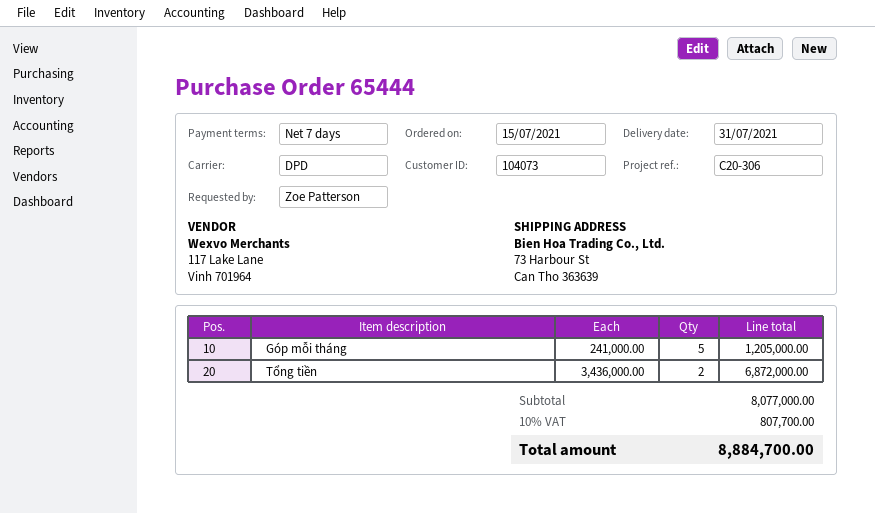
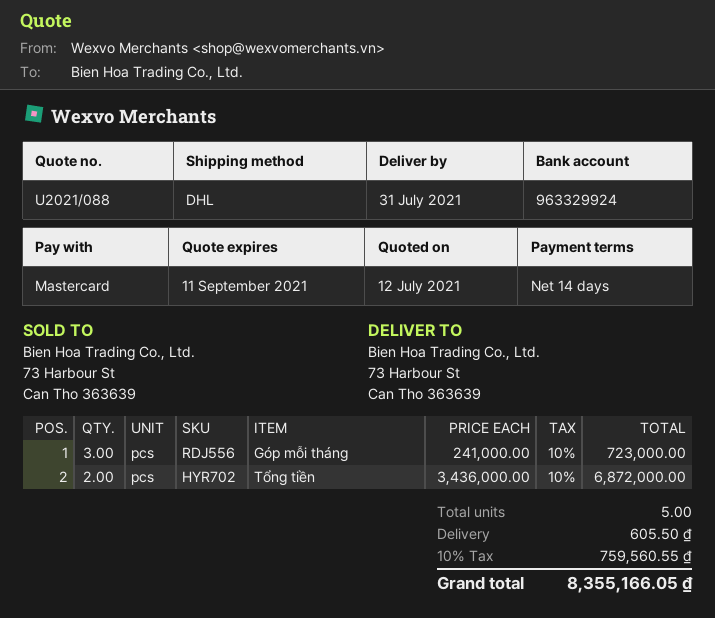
payment terms: 7 days -> 14 days
shipping method: DPD -> DHL
Góp mỗi tháng: 5 x 241000.00 = 1205000.00 -> 3 x 241000.00 = 723000.00
shipping: none -> 605.50
tax: 10% = 807700.00 -> 10% = 759560.55
total: 8884700.00 -> 8355166.05

